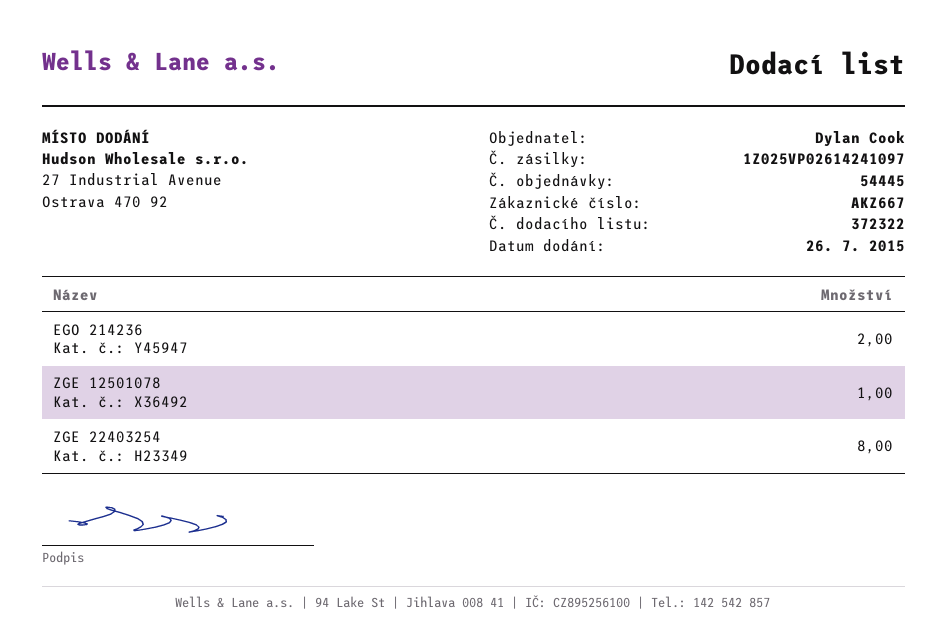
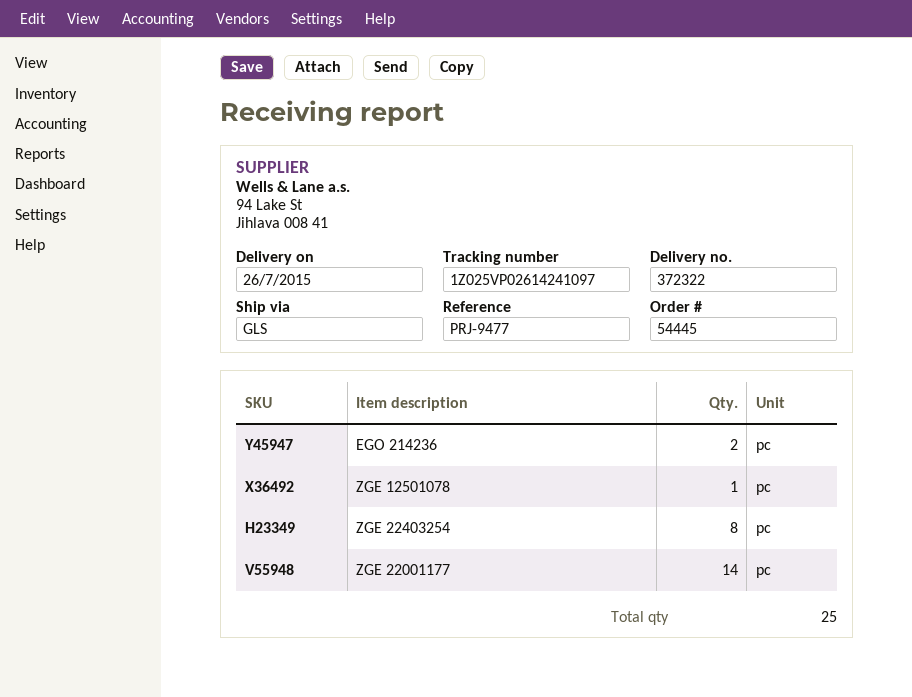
ZGE 22001177: none -> 14

